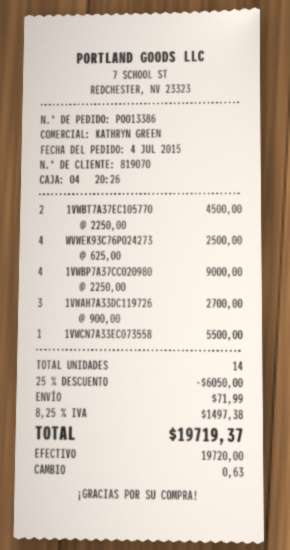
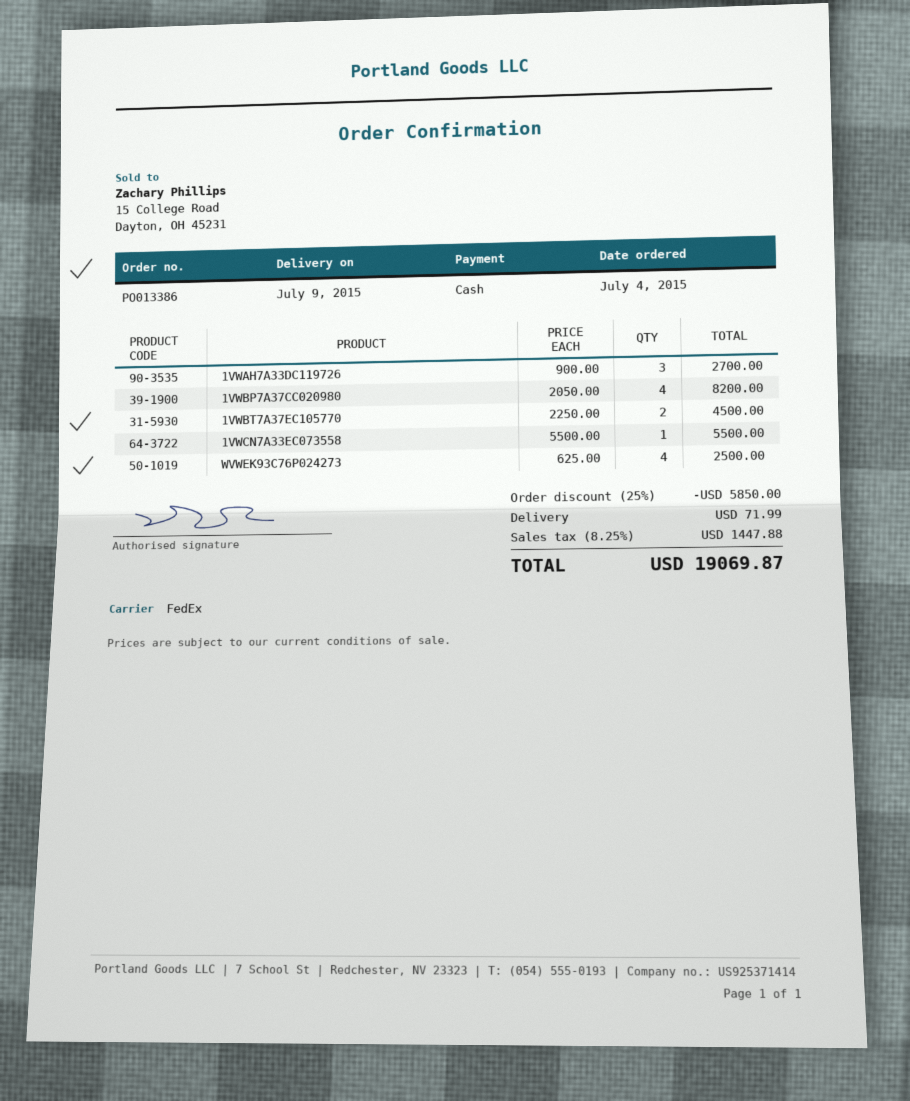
1VWBP7A37CC020980: 4 x 2250.00 = 9000.00 -> 4 x 2050.00 = 8200.00
discount: 25% = 6050.00 -> 25% = 5850.00
tax: 8.25% = 1497.38 -> 8.25% = 1447.88
total: 19719.37 -> 19069.87

